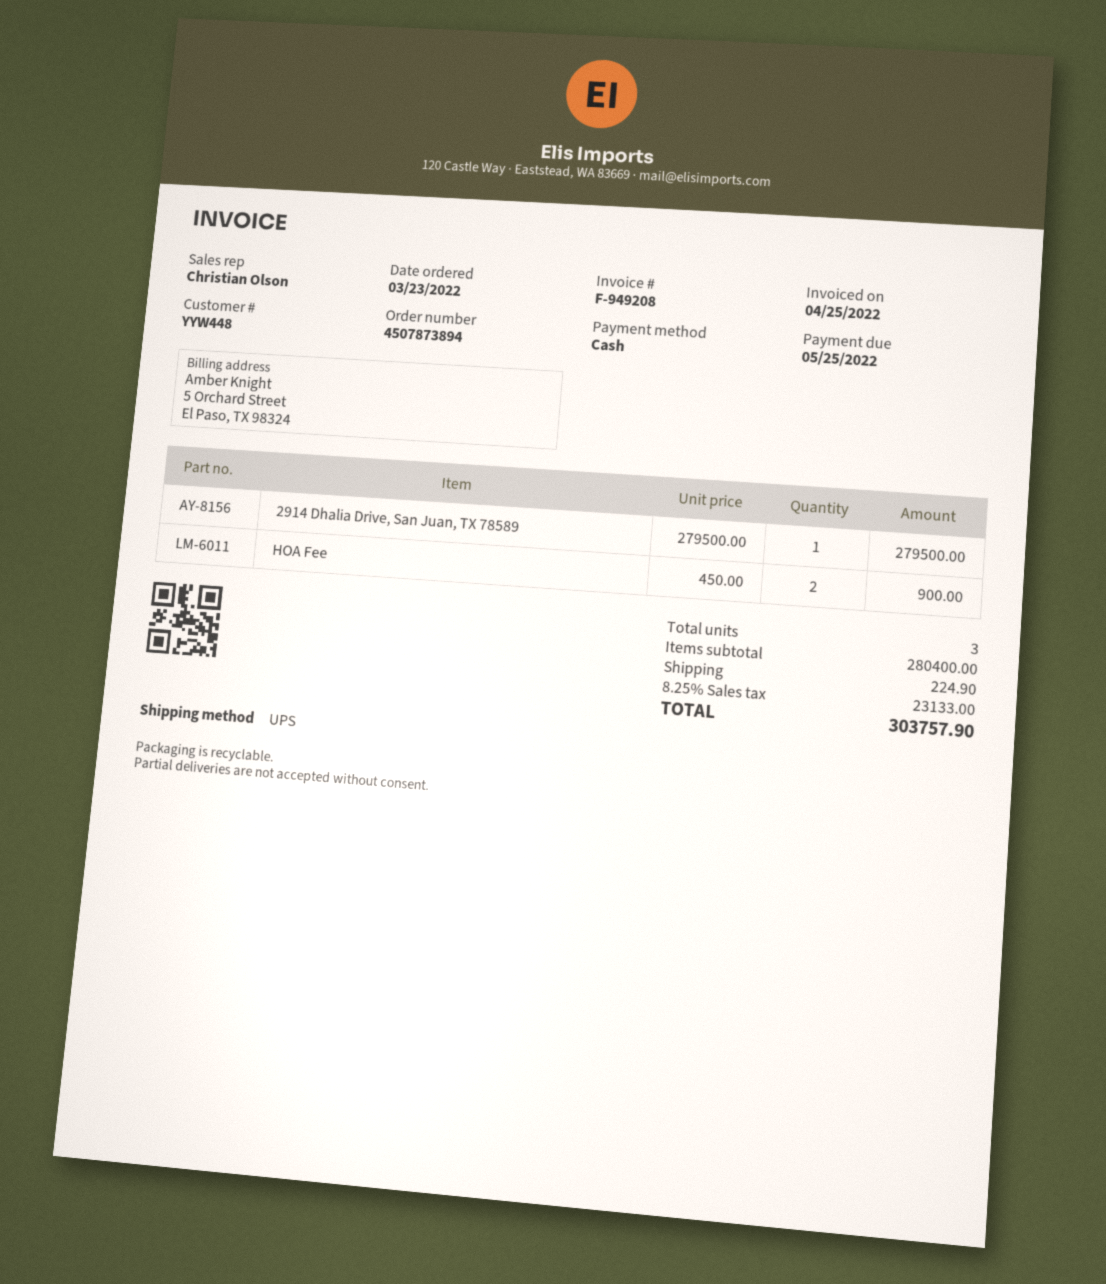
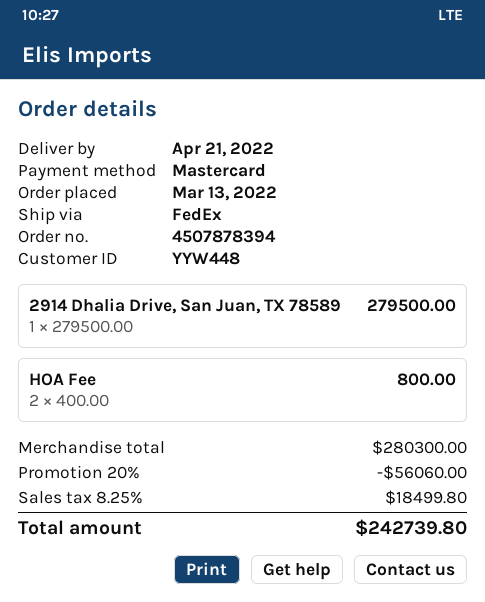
order number: 4507873894 -> 4507878394
order date: 2022-03-23 -> 2022-03-13
payment method: cash -> Mastercard
shipping method: UPS -> FedEx
HOA Fee: 2 x 450.00 = 900.00 -> 2 x 400.00 = 800.00
subtotal: 280400.00 -> 280300.00
discount: none -> 20% = 56060.00
shipping: 224.90 -> none
tax: 8.25% = 23133.00 -> 8.25% = 18499.80
total: 303757.90 -> 242739.80

